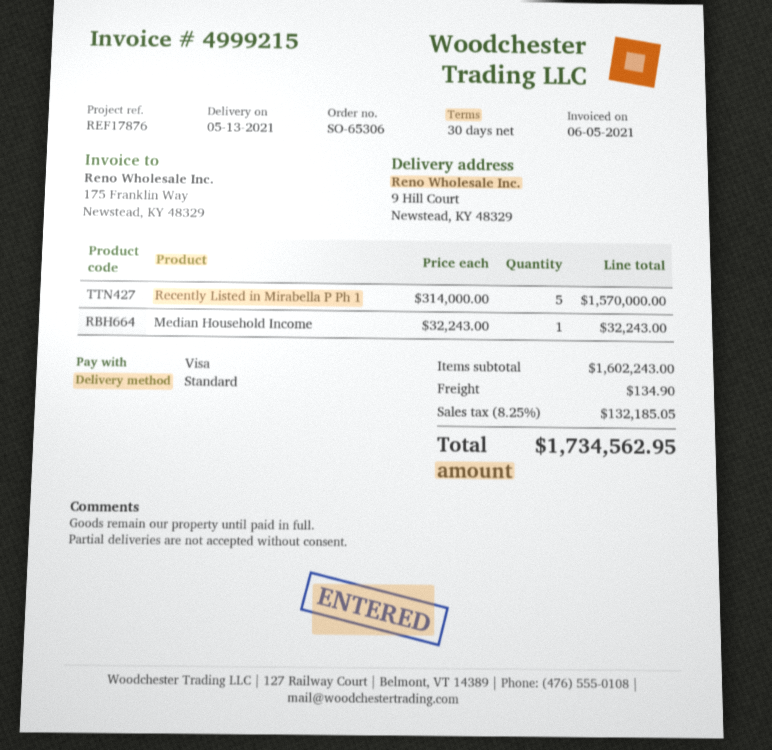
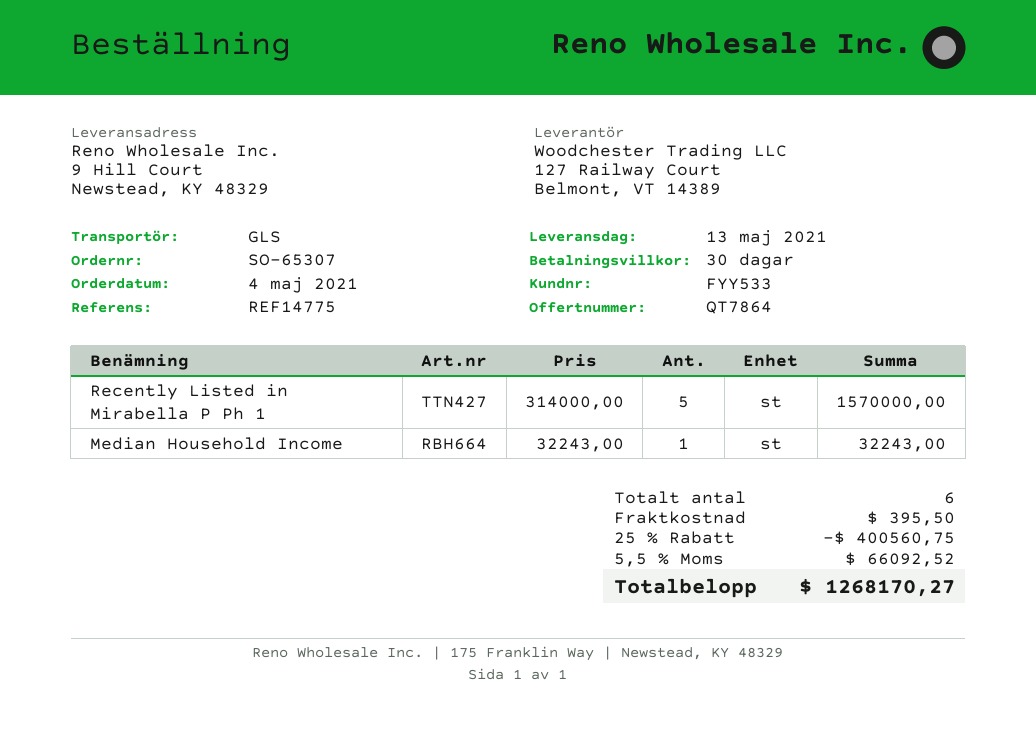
order number: SO-65306 -> SO-65307
reference: REF17876 -> REF14775
shipping method: standard -> GLS
discount: none -> 25% = 400560.75
shipping: 134.90 -> 395.50
tax: 8.25% = 132185.05 -> 5.5% = 66092.52
total: 1734562.95 -> 1268170.27

